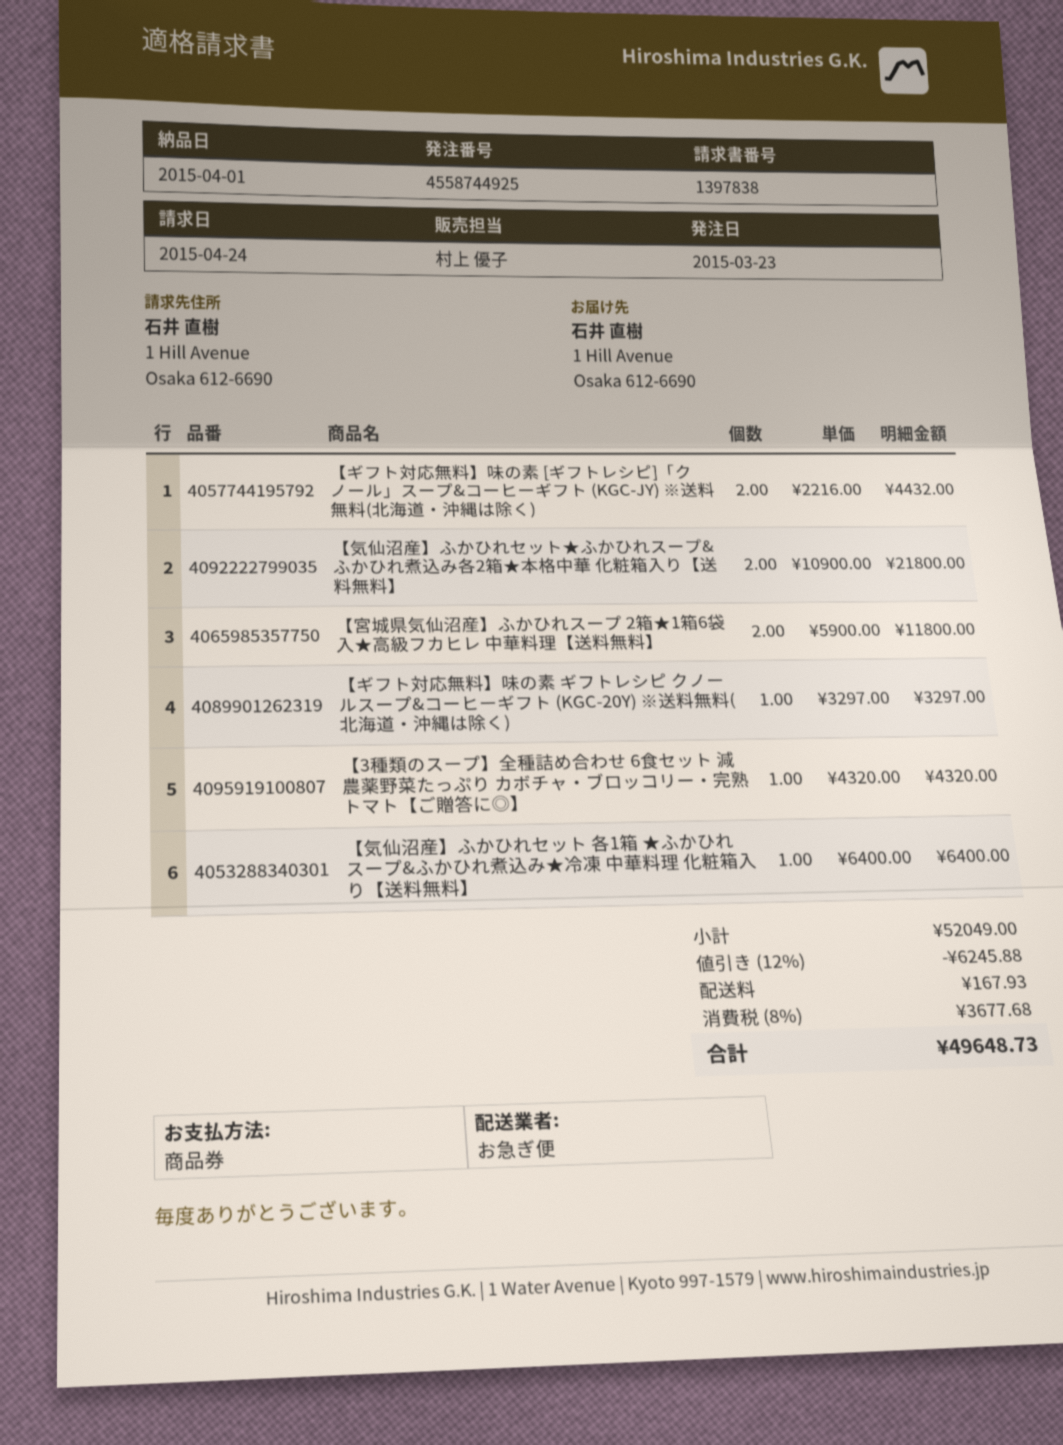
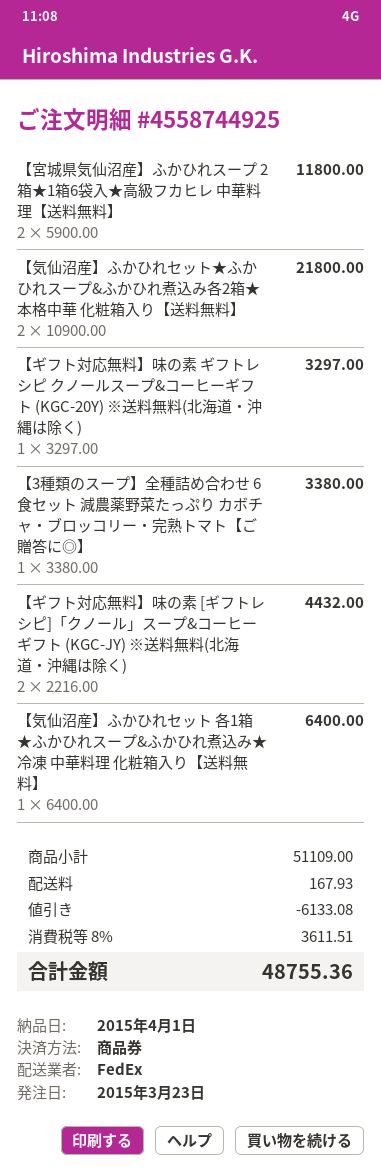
shipping method: express -> FedEx
【3種類のスープ】全種詰め合わせ 6食セット 減農薬野菜たっぷり カボチャ・ブロッコリー・完熟トマト【ご贈答に◎】: 1 x 4320.00 = 4320.00 -> 1 x 3380.00 = 3380.00
subtotal: 52049.00 -> 51109.00
discount: 6245.88 -> 6133.08
tax: 8% = 3677.68 -> 8% = 3611.51
total: 49648.73 -> 48755.36

